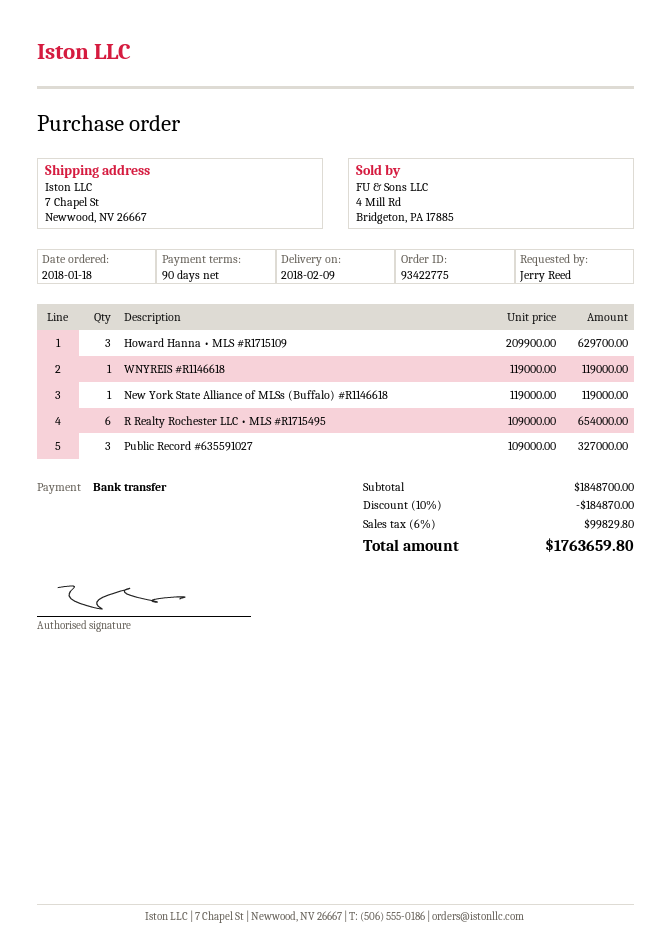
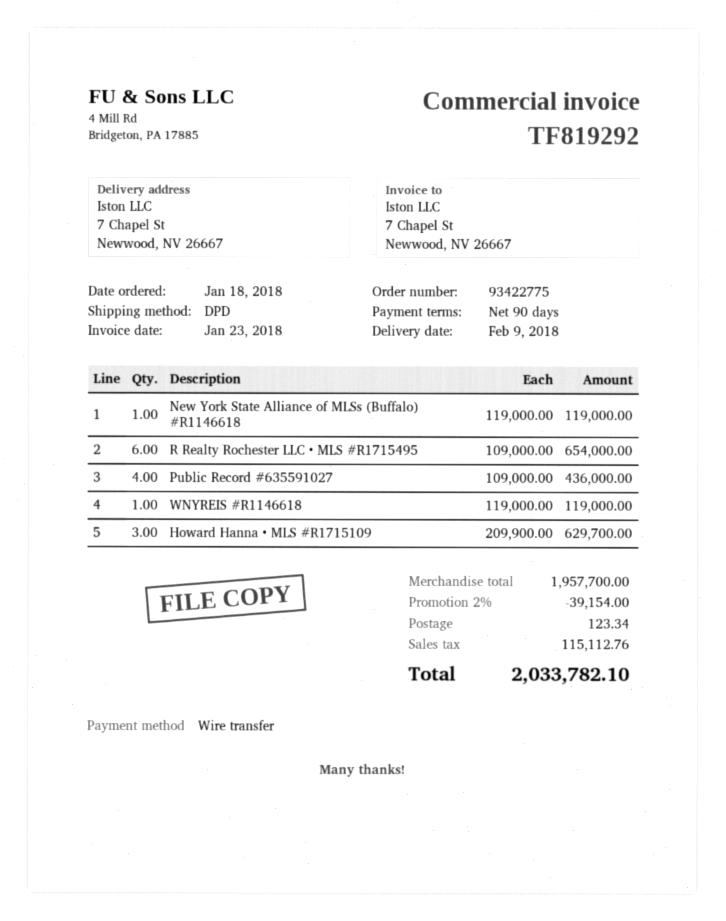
Public Record #635591027: 3 x 109000.00 = 327000.00 -> 4 x 109000.00 = 436000.00
subtotal: 1848700.00 -> 1957700.00
discount: 10% = 184870.00 -> 2% = 39154.00
shipping: none -> 123.34
tax: 99829.80 -> 115112.76
total: 1763659.80 -> 2033782.10

